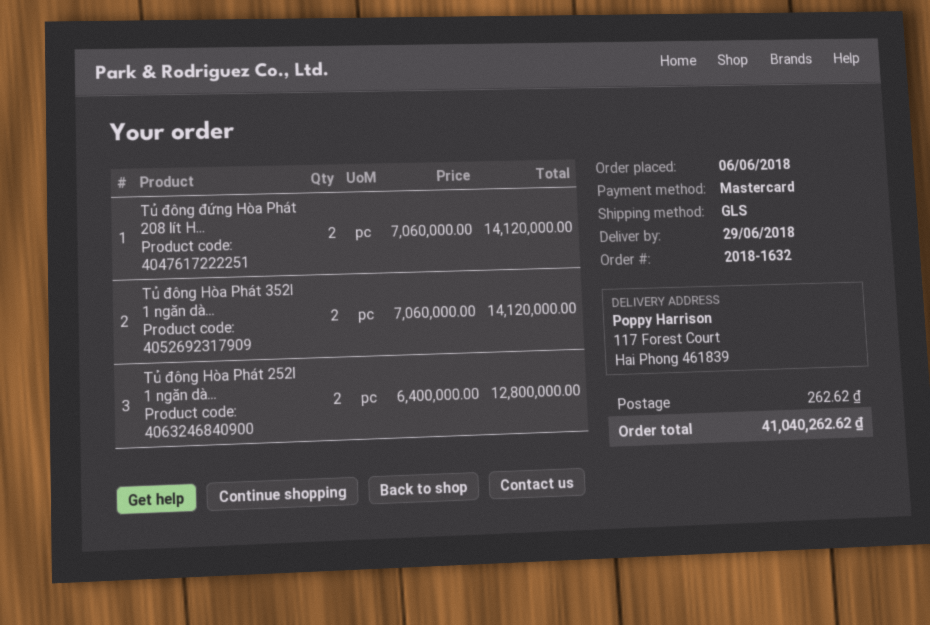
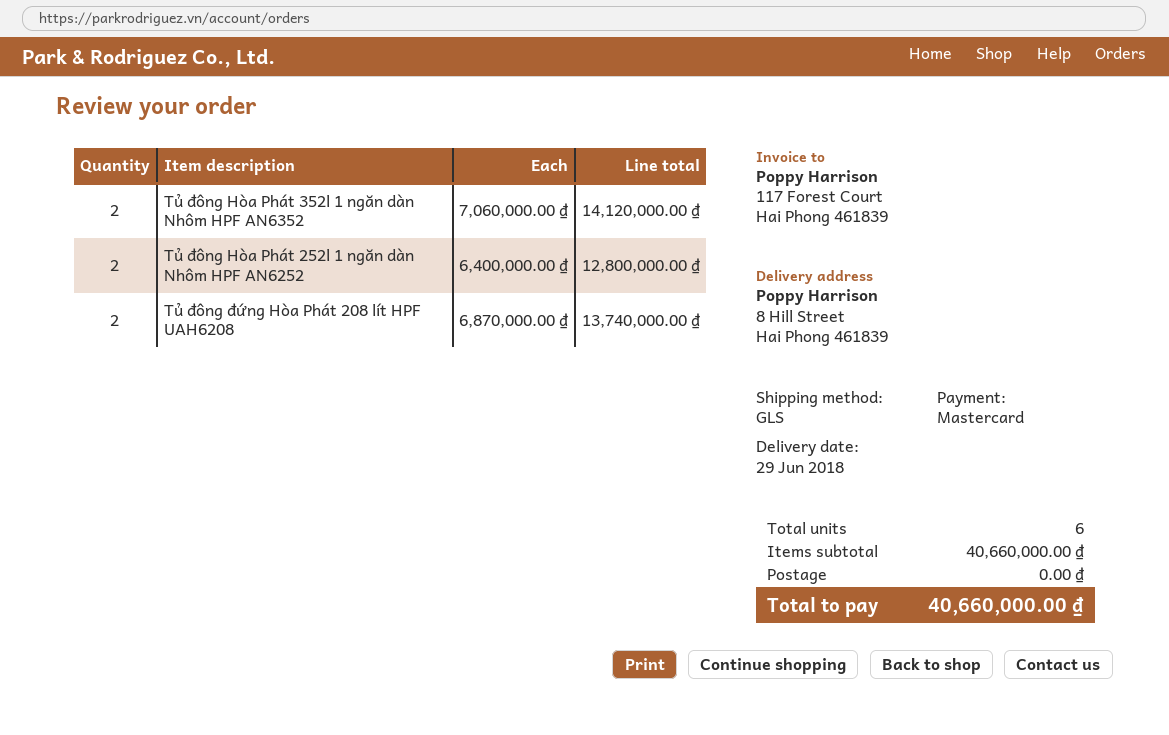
ship to: 117 Forest Court, Hai Phong 461839 -> 8 Hill Street, Hai Phong 461839
Tủ đông đứng Hòa Phát 208 lít H...: 2 x 7060000.00 = 14120000.00 -> 2 x 6870000.00 = 13740000.00
shipping: 262.62 -> 0.00
total: 41040262.62 -> 40660000.00

